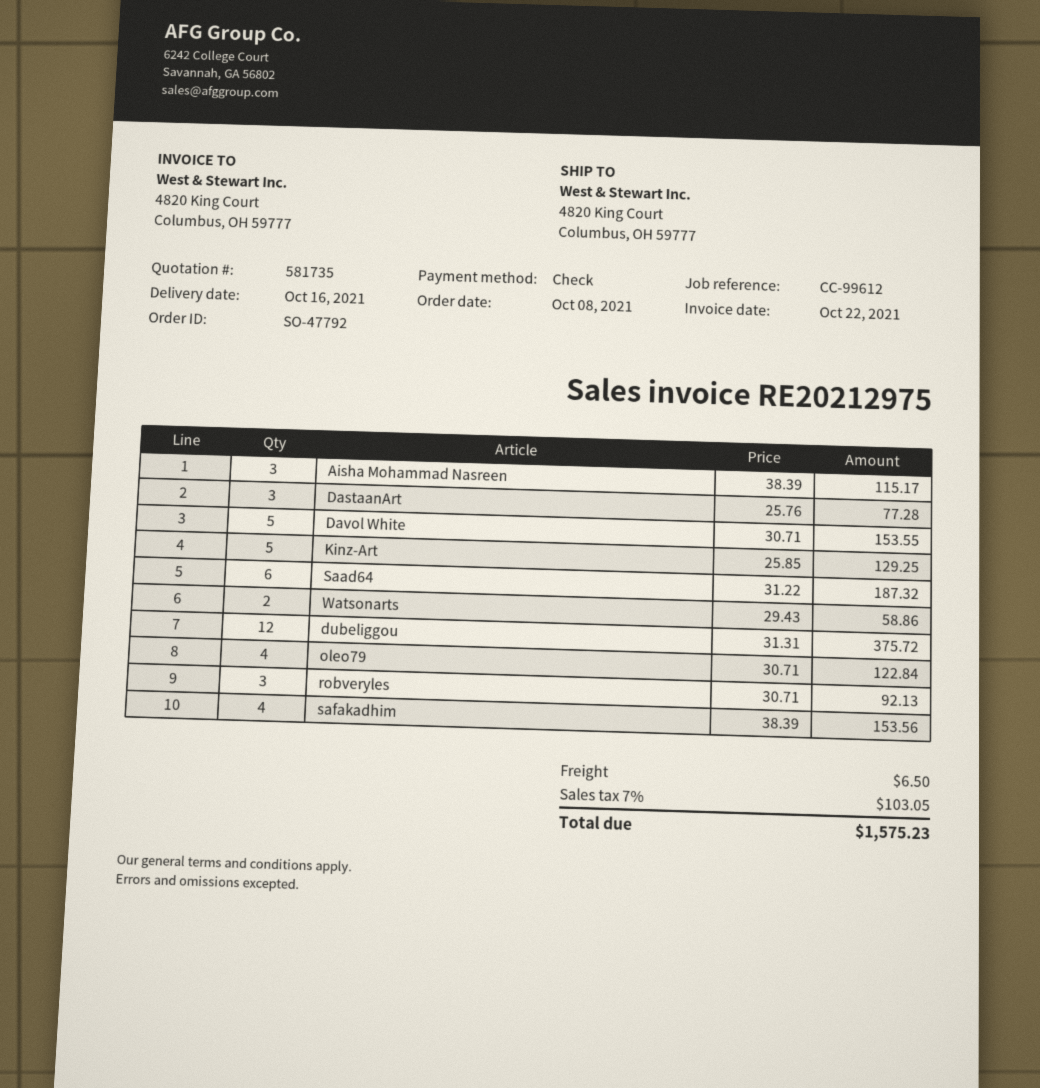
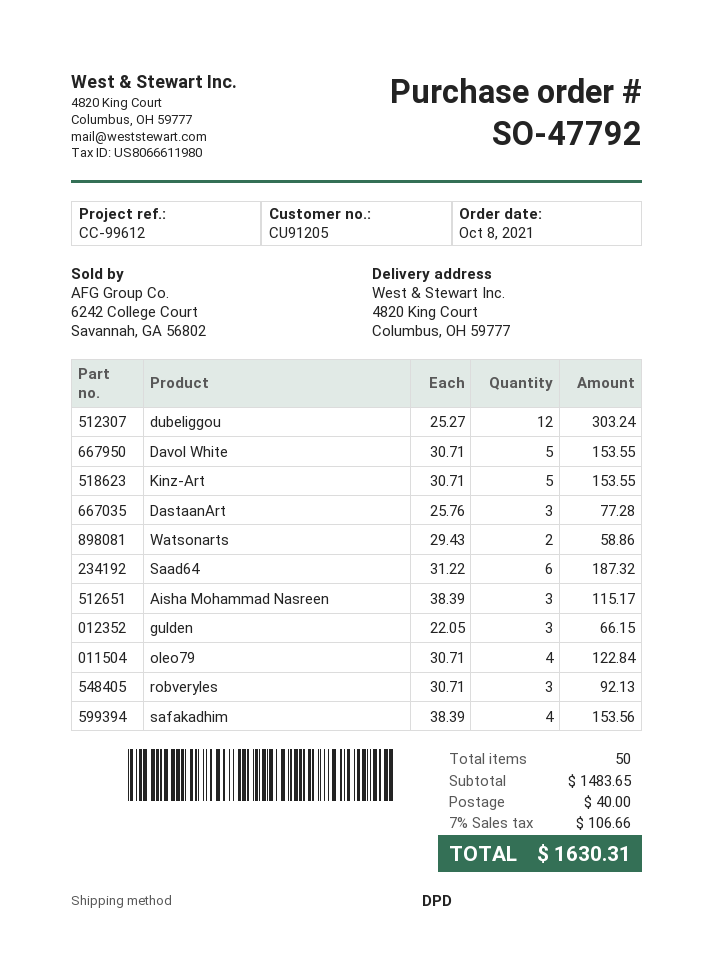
Kinz-Art: 5 x 25.85 = 129.25 -> 5 x 30.71 = 153.55
dubeliggou: 12 x 31.31 = 375.72 -> 12 x 25.27 = 303.24
gulden: none -> 3 x 22.05 = 66.15
shipping: 6.50 -> 40.00
tax: 7% = 103.05 -> 7% = 106.66
total: 1575.23 -> 1630.31

